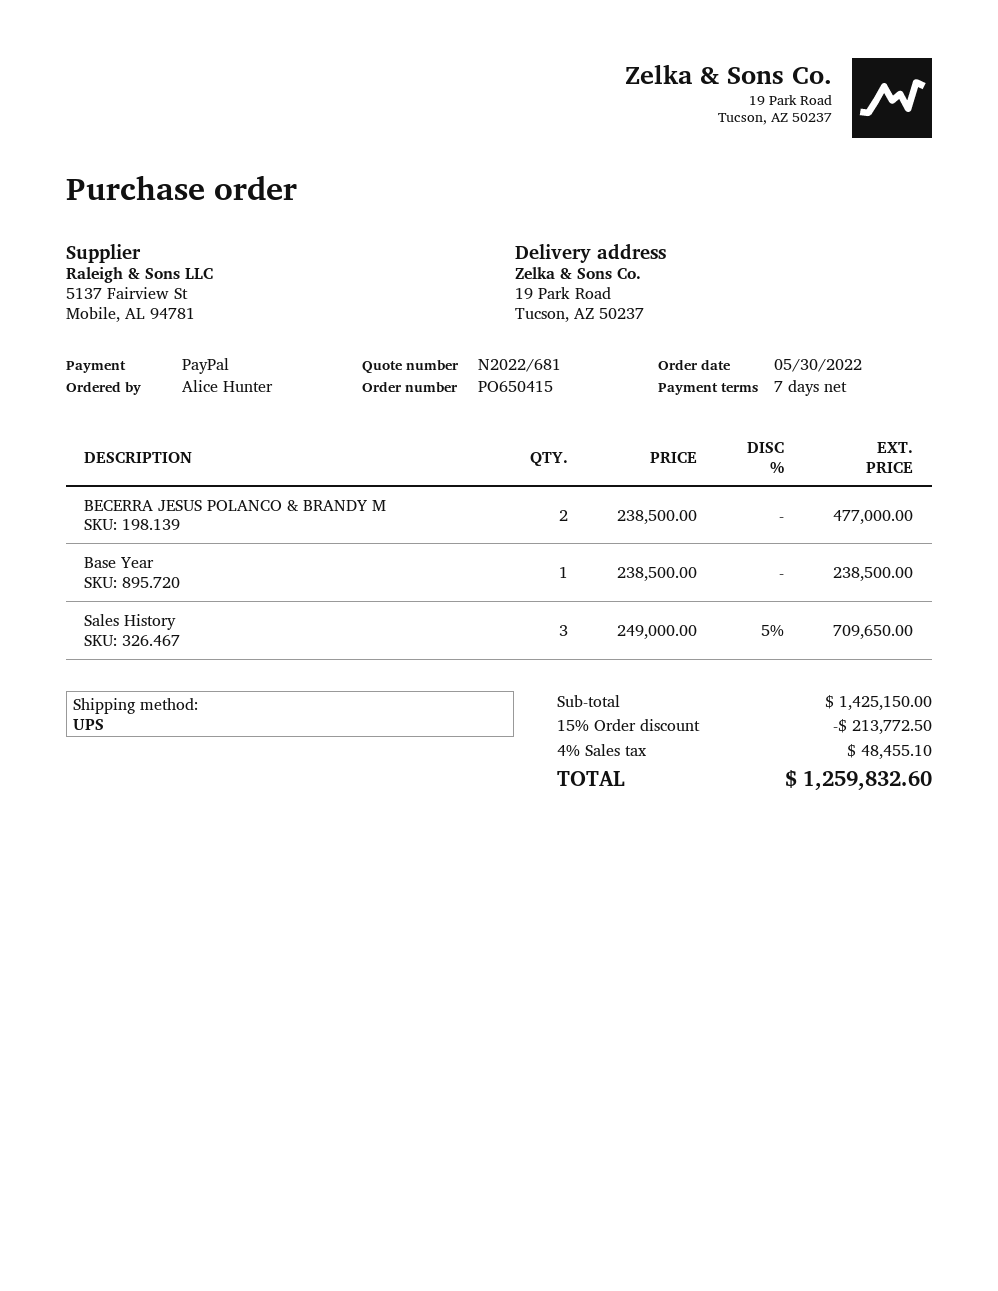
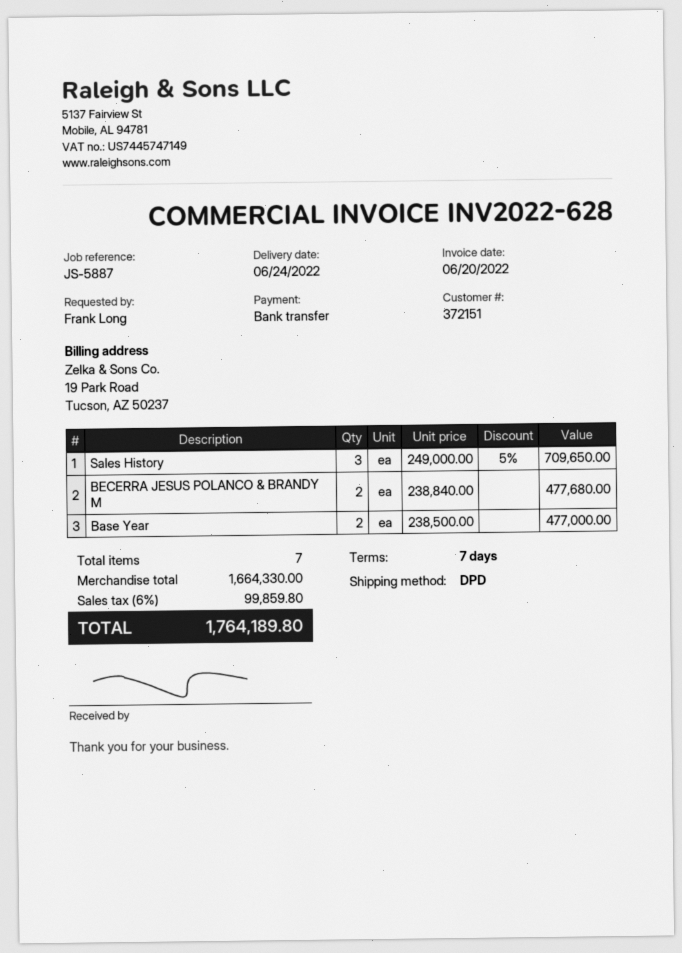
ordered by: Alice Hunter -> Frank Long
payment method: PayPal -> bank transfer
shipping method: UPS -> DPD
BECERRA JESUS POLANCO & BRANDY M: 2 x 238500.00 = 477000.00 -> 2 x 238840.00 = 477680.00
Base Year: 1 x 238500.00 = 238500.00 -> 2 x 238500.00 = 477000.00
subtotal: 1425150.00 -> 1664330.00
discount: 15% = 213772.50 -> none
tax: 4% = 48455.10 -> 6% = 99859.80
total: 1259832.60 -> 1764189.80

